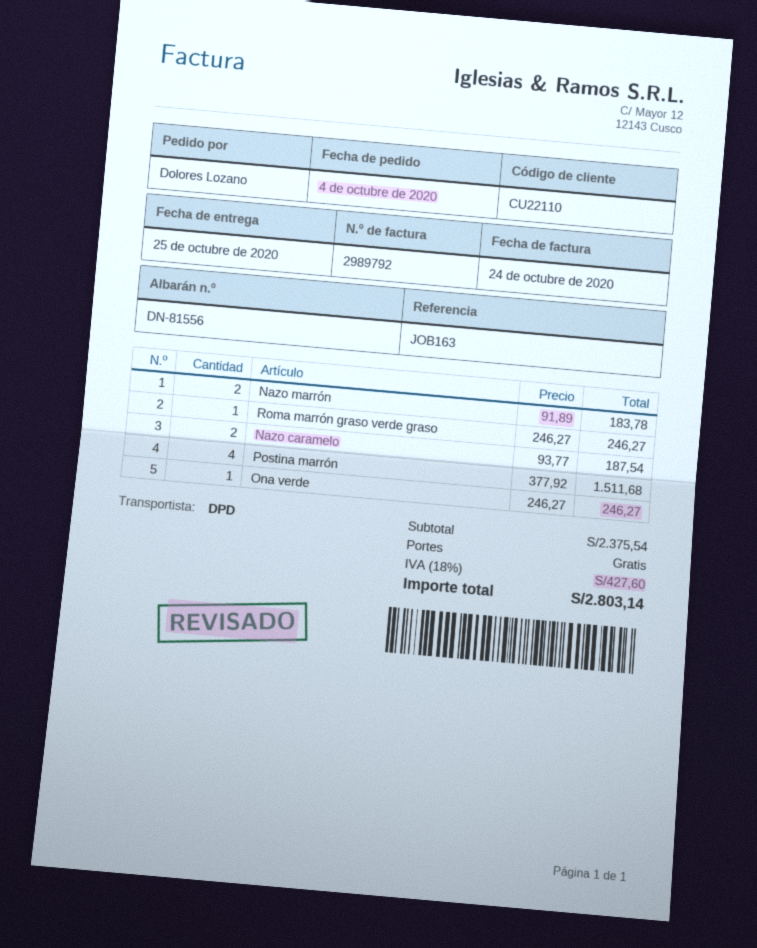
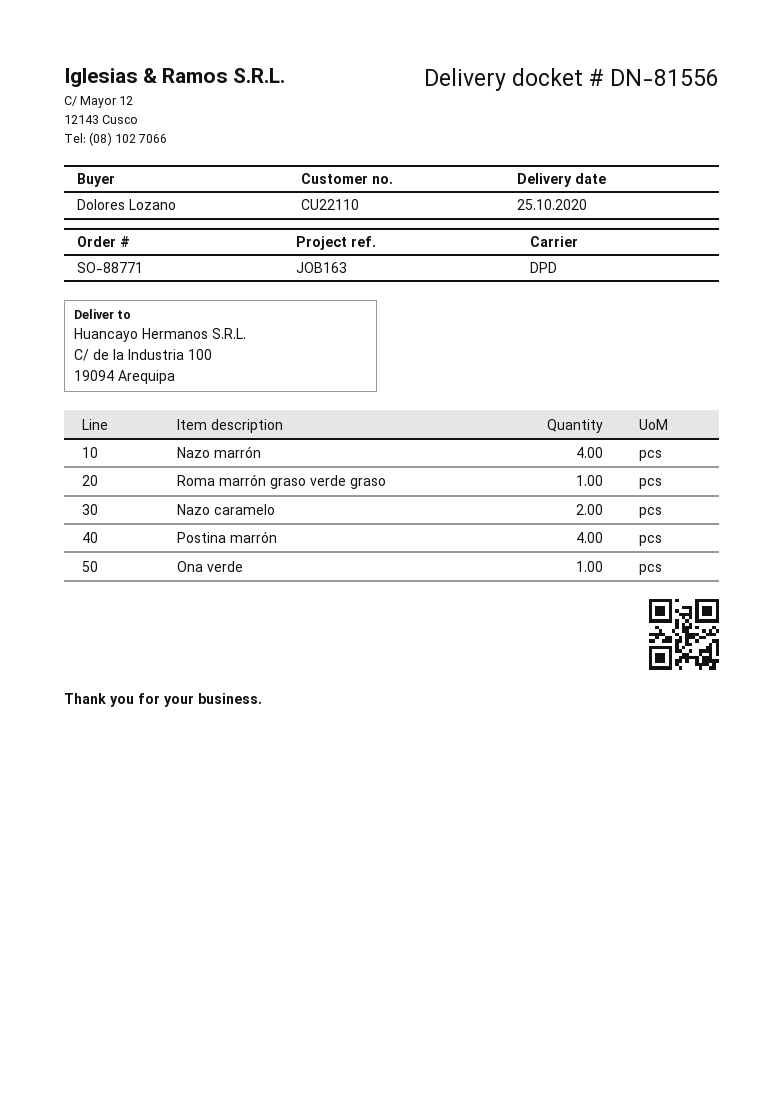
Nazo marrón: 2 -> 4

